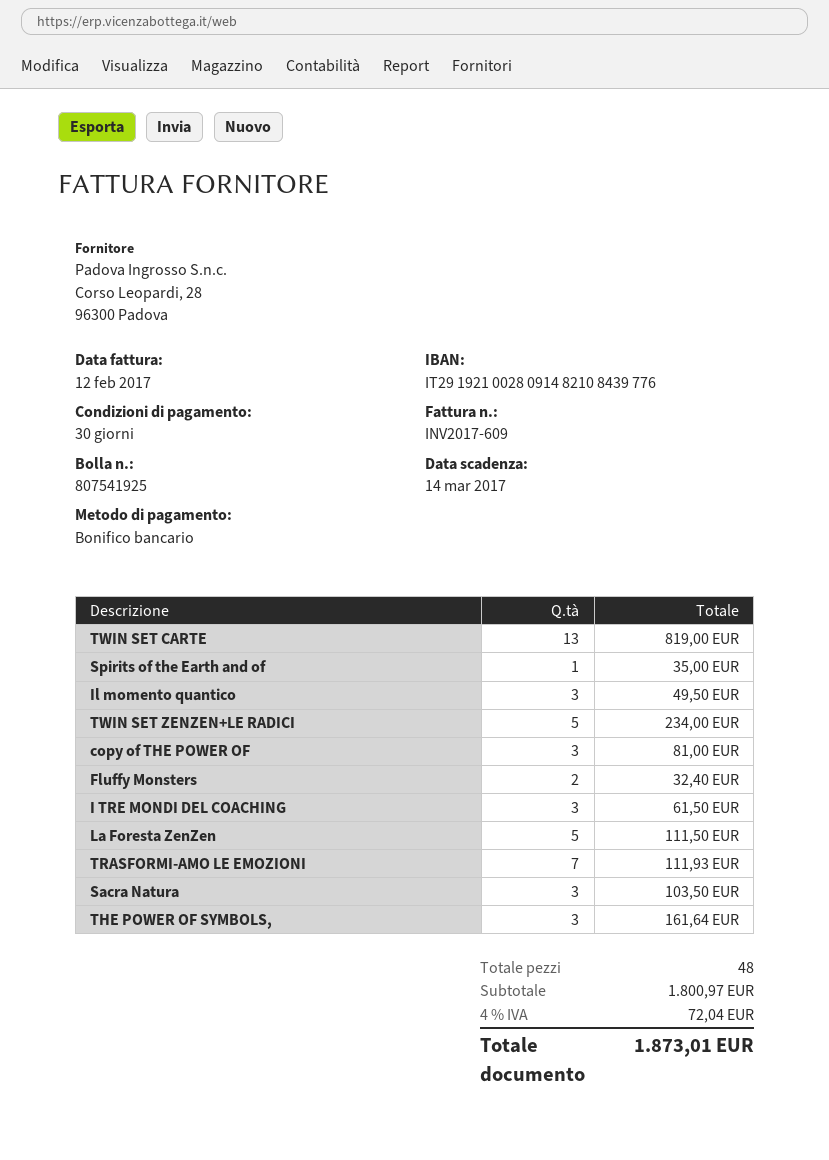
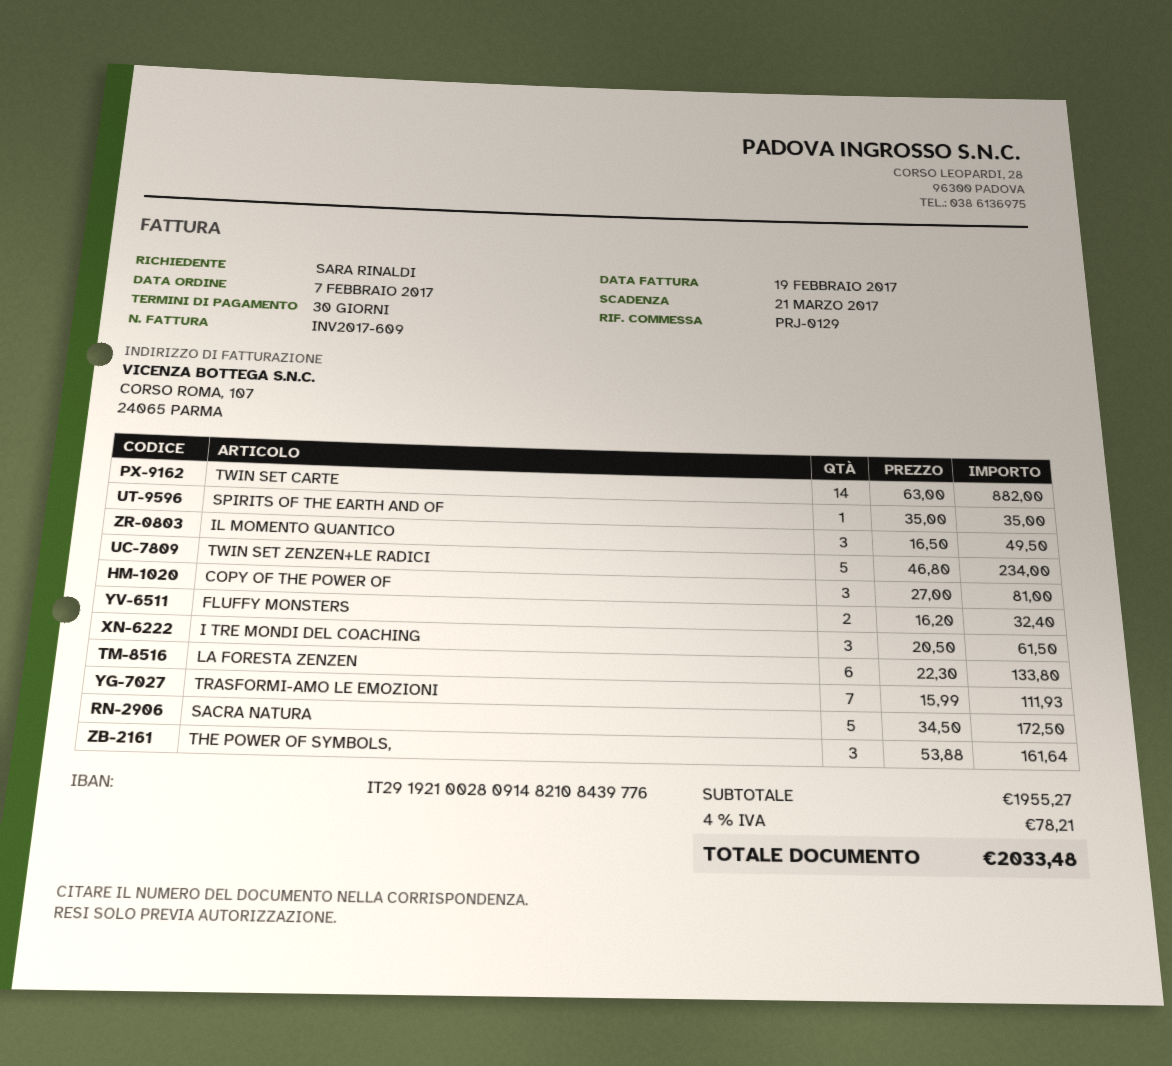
invoice date: 2017-02-12 -> 2017-02-19
due date: 2017-03-14 -> 2017-03-21
TWIN SET CARTE: 13 for 819.00 -> 14 for 882.00
La Foresta ZenZen: 5 for 111.50 -> 6 for 133.80
Sacra Natura: 3 for 103.50 -> 5 for 172.50
subtotal: 1800.97 -> 1955.27
tax: 4% = 72.04 -> 4% = 78.21
total: 1873.01 -> 2033.48

